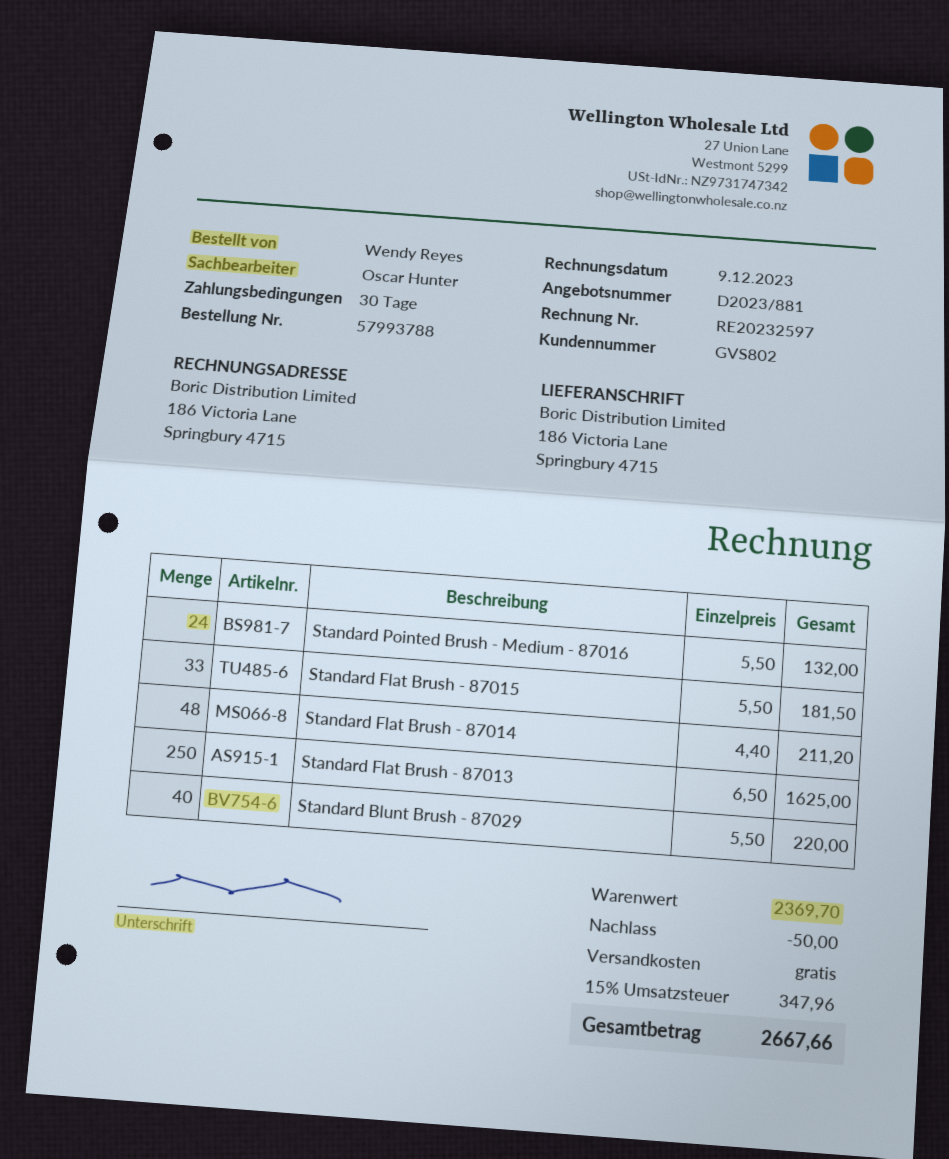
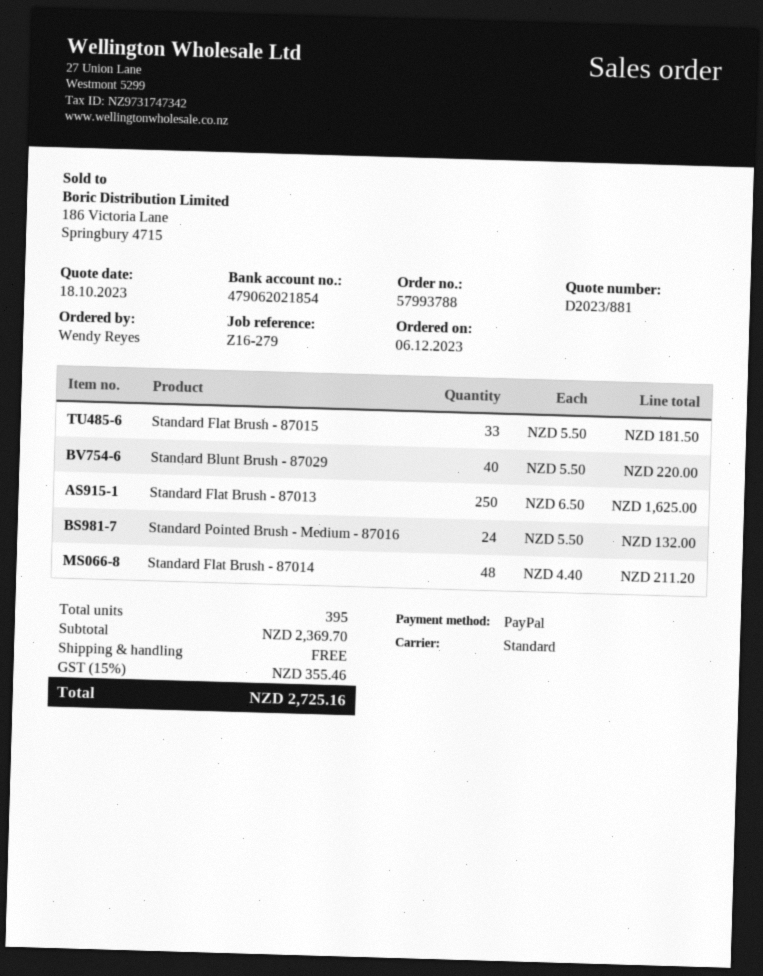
discount: 50.00 -> none
tax: 15% = 347.96 -> 15% = 355.46
total: 2667.66 -> 2725.16

